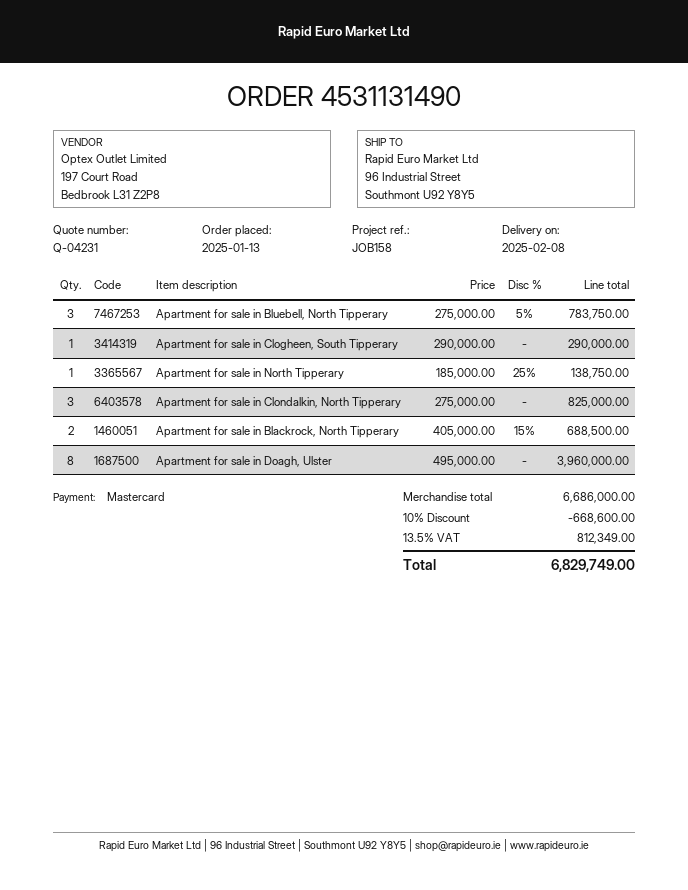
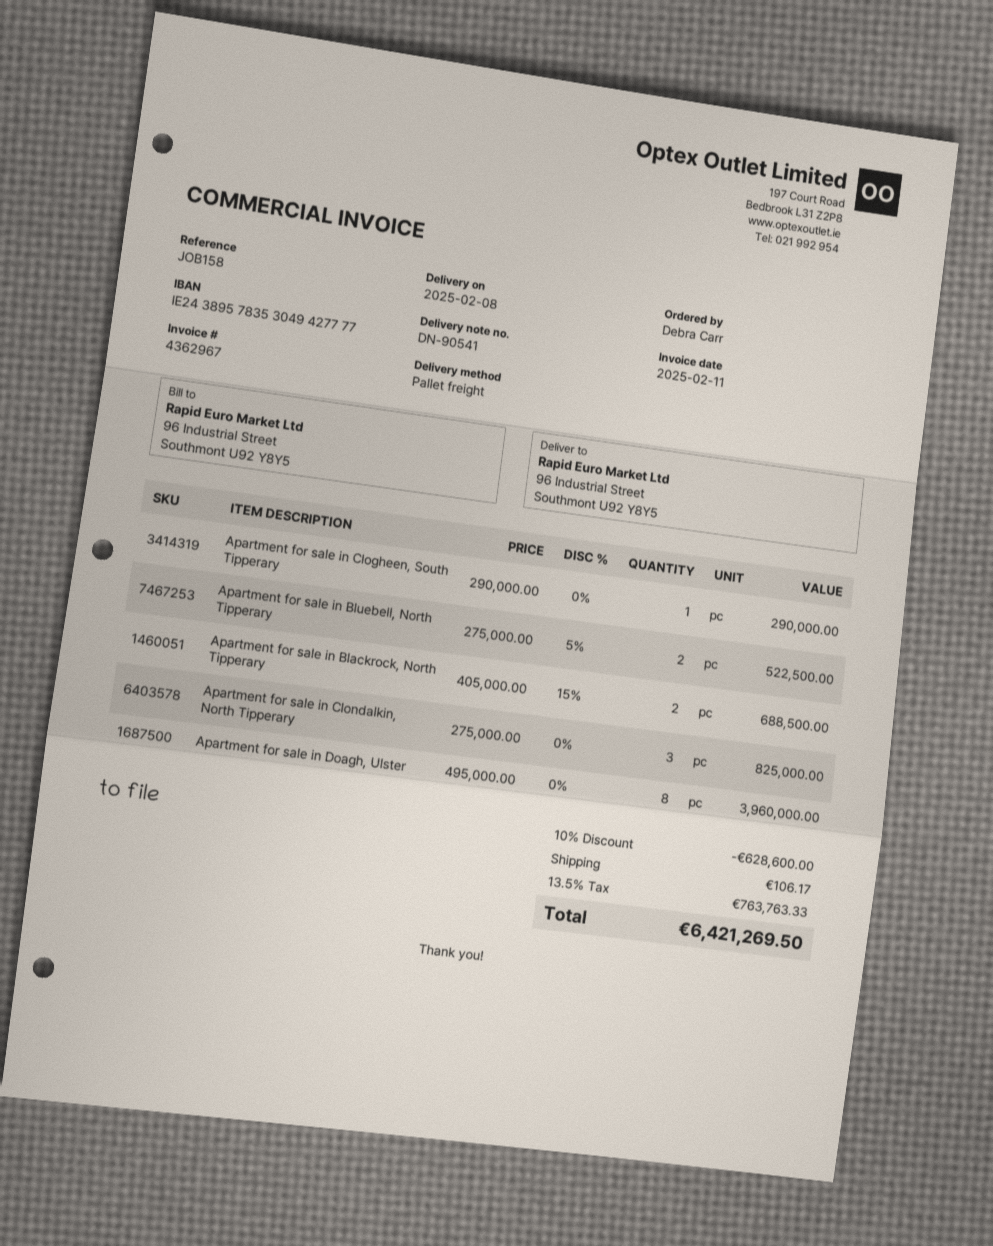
Apartment for sale in Bluebell, North Tipperary: 3 x 275000.00 - 5% = 783750.00 -> 2 x 275000.00 - 5% = 522500.00
Apartment for sale in North Tipperary: 1 x 185000.00 - 25% = 138750.00 -> none
discount: 10% = 668600.00 -> 10% = 628600.00
shipping: none -> 106.17
tax: 13.5% = 812349.00 -> 13.5% = 763763.33
total: 6829749.00 -> 6421269.50

